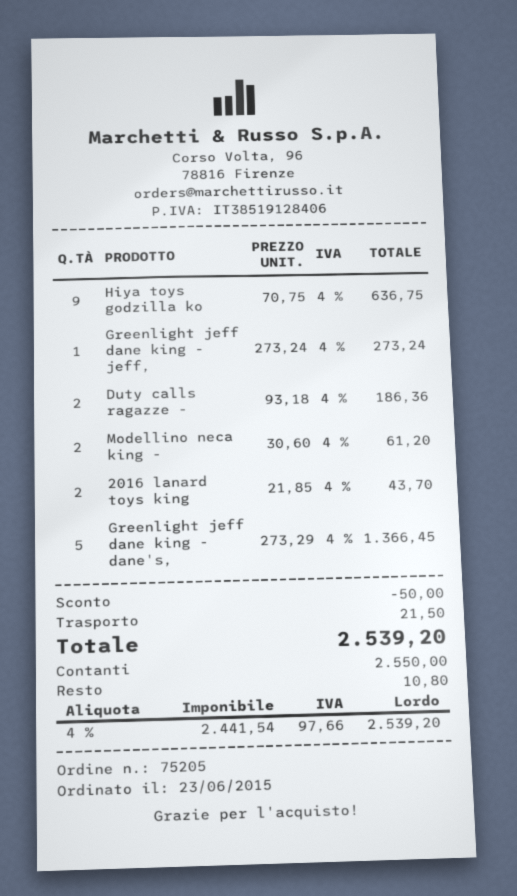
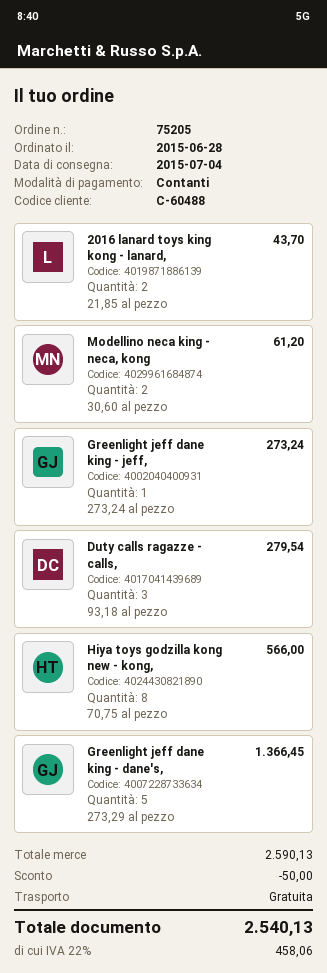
order date: 2015-06-23 -> 2015-06-28
Hiya toys godzilla ko: 9 x 70.75 = 636.75 -> 8 x 70.75 = 566.00
Duty calls ragazze -: 2 x 93.18 = 186.36 -> 3 x 93.18 = 279.54
shipping: 21.50 -> 0.00
tax: 4% = 97.66 -> 22% = 458.06
total: 2539.20 -> 2540.13

